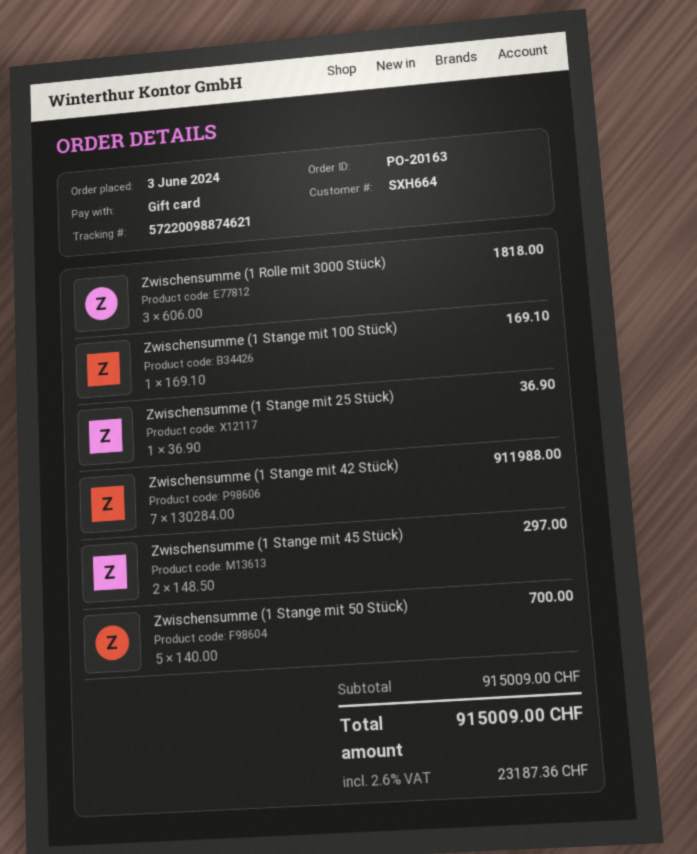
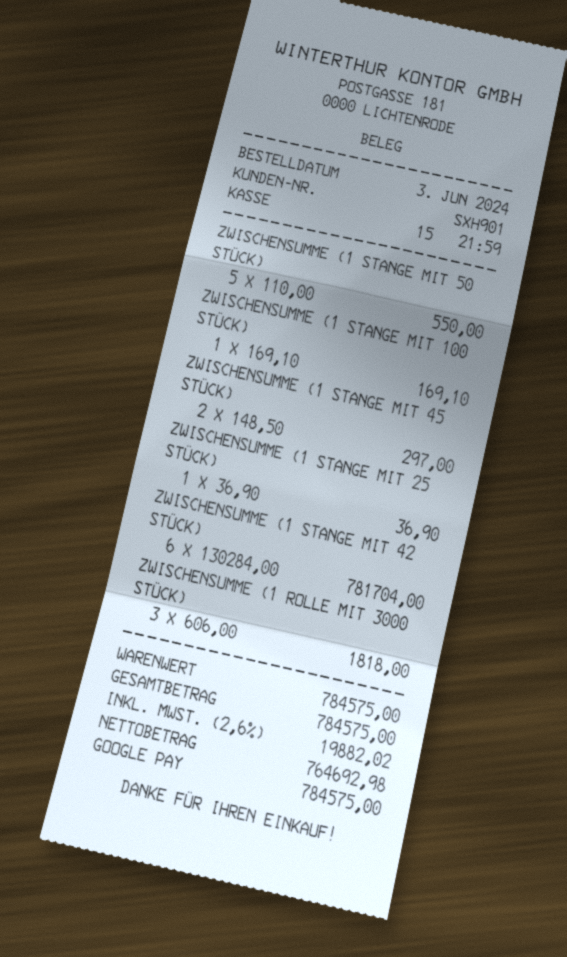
customer number: SXH664 -> SXH901
payment method: gift card -> Google Pay
Zwischensumme (1 Stange mit 42 Stück): 7 x 130284.00 = 911988.00 -> 6 x 130284.00 = 781704.00
Zwischensumme (1 Stange mit 50 Stück): 5 x 140.00 = 700.00 -> 5 x 110.00 = 550.00
subtotal: 915009.00 -> 784575.00
tax: 2.6% = 23187.36 -> 2.6% = 19882.02
total: 915009.00 -> 784575.00

